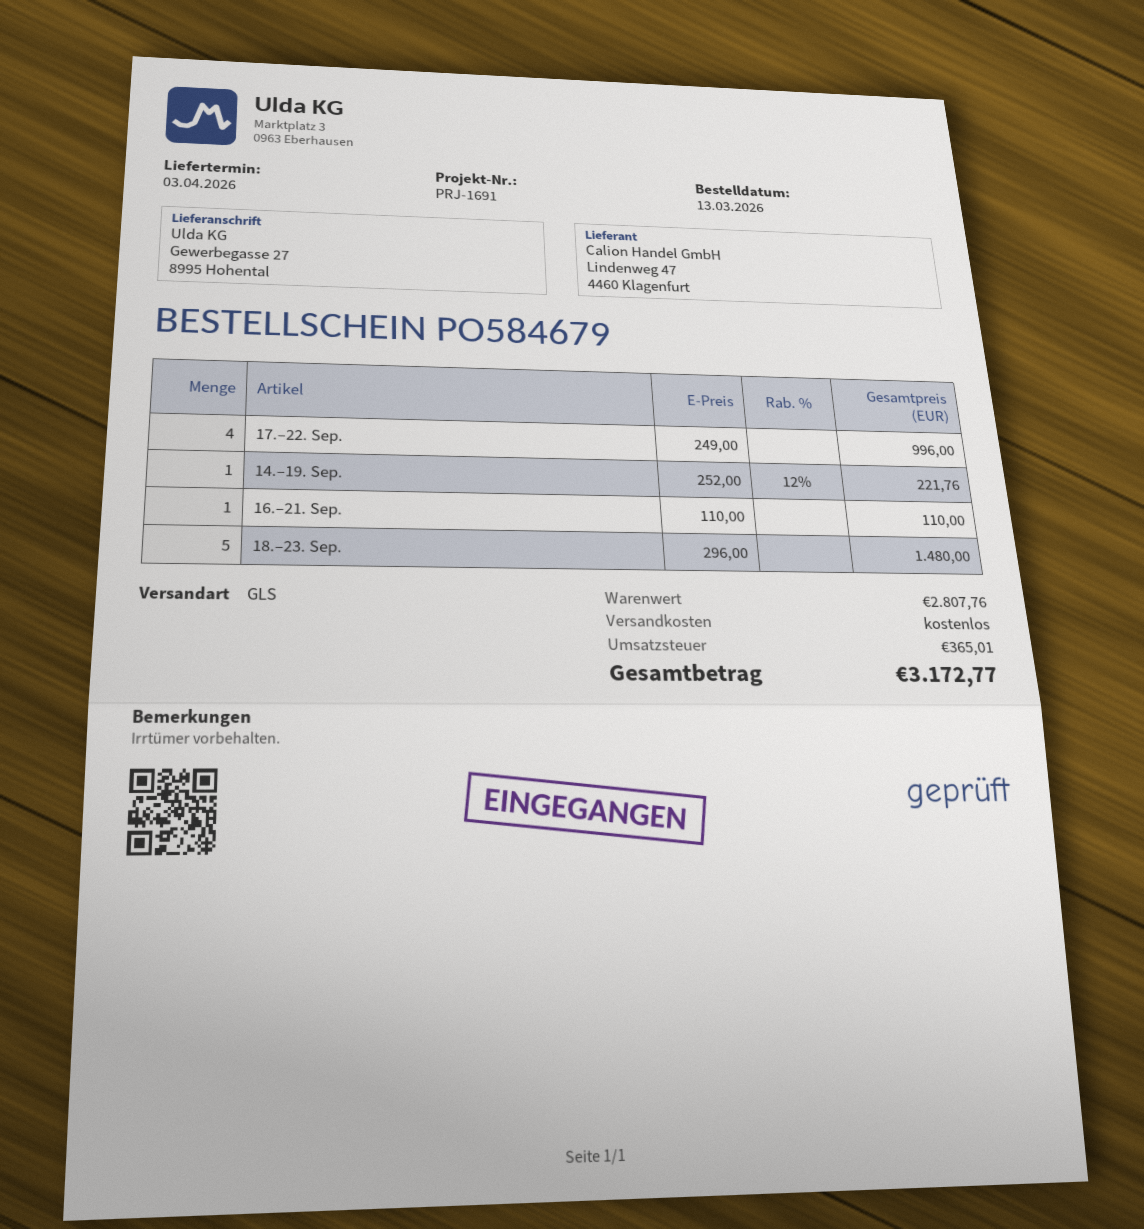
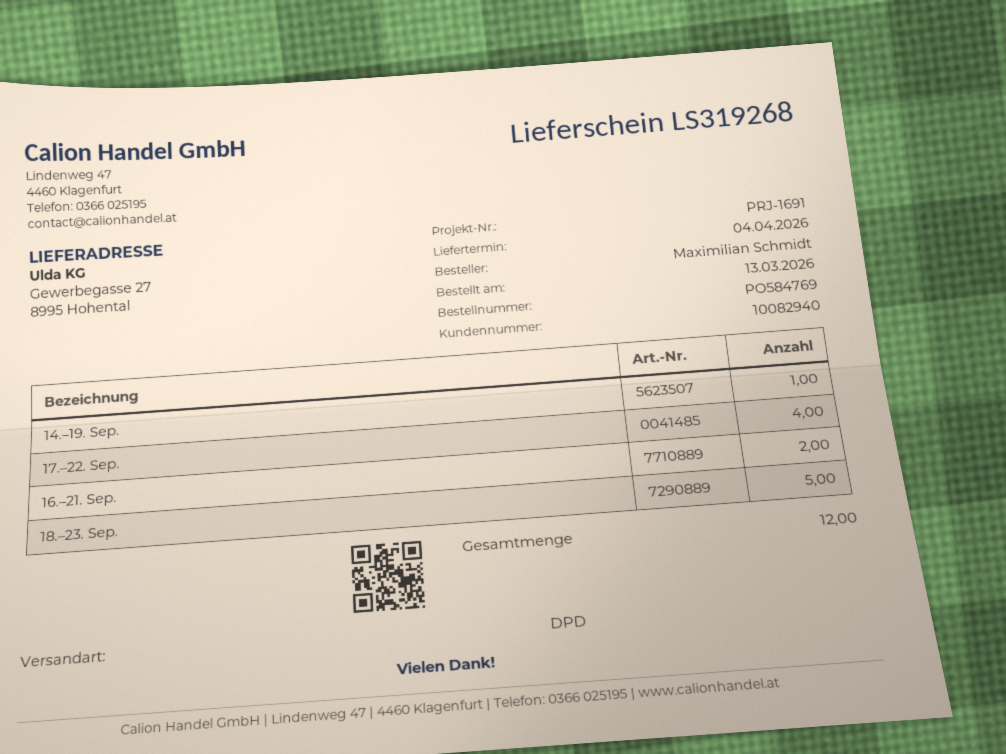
order number: PO584679 -> PO584769
delivery date: 2026-04-03 -> 2026-04-04
shipping method: GLS -> DPD
16.–21. Sep.: 1 -> 2

